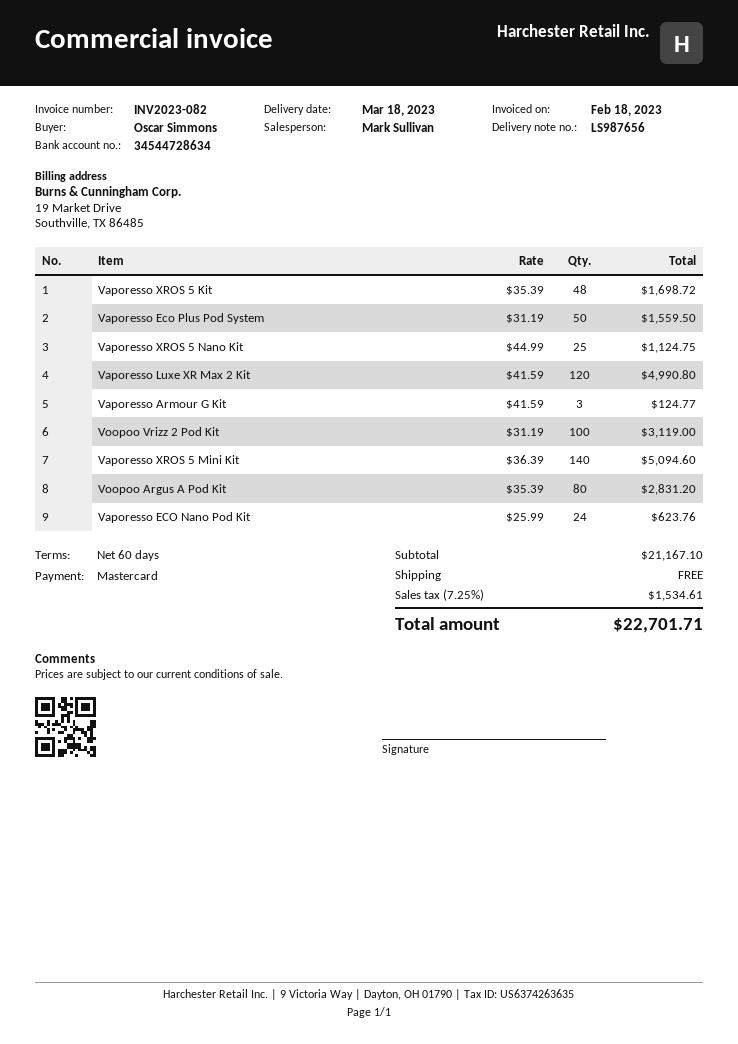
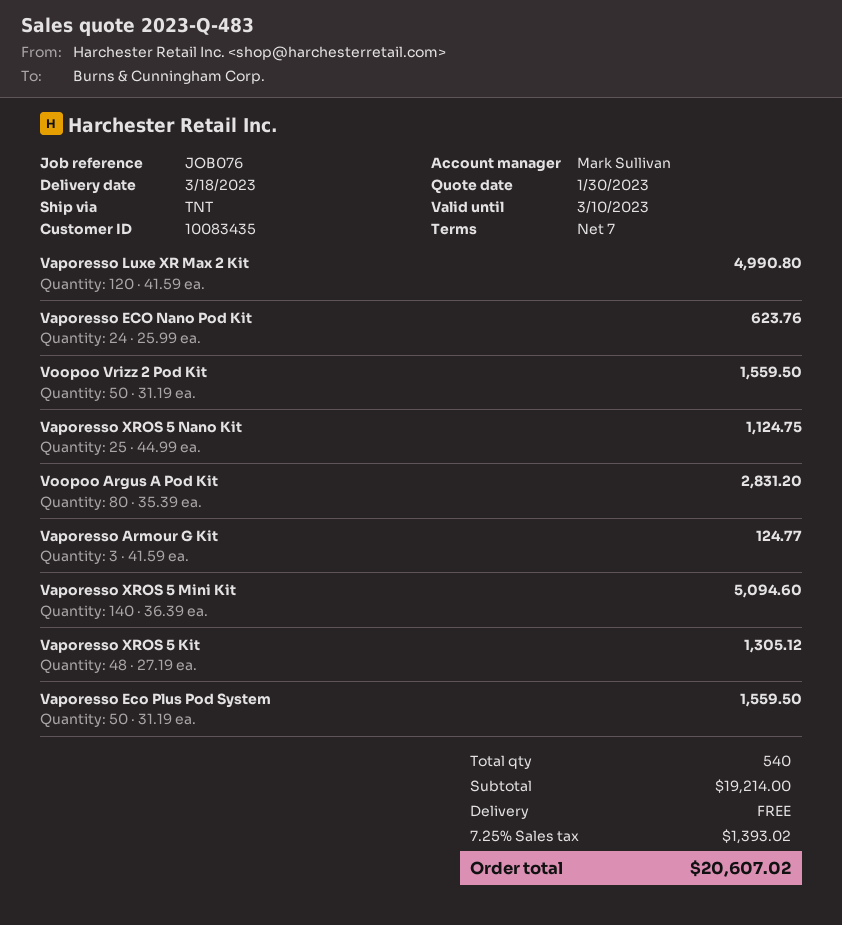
payment terms: 60 days -> 7 days
Vaporesso XROS 5 Kit: 48 x 35.39 = 1698.72 -> 48 x 27.19 = 1305.12
Voopoo Vrizz 2 Pod Kit: 100 x 31.19 = 3119.00 -> 50 x 31.19 = 1559.50
subtotal: 21167.10 -> 19214.00
tax: 7.25% = 1534.61 -> 7.25% = 1393.02
total: 22701.71 -> 20607.02

